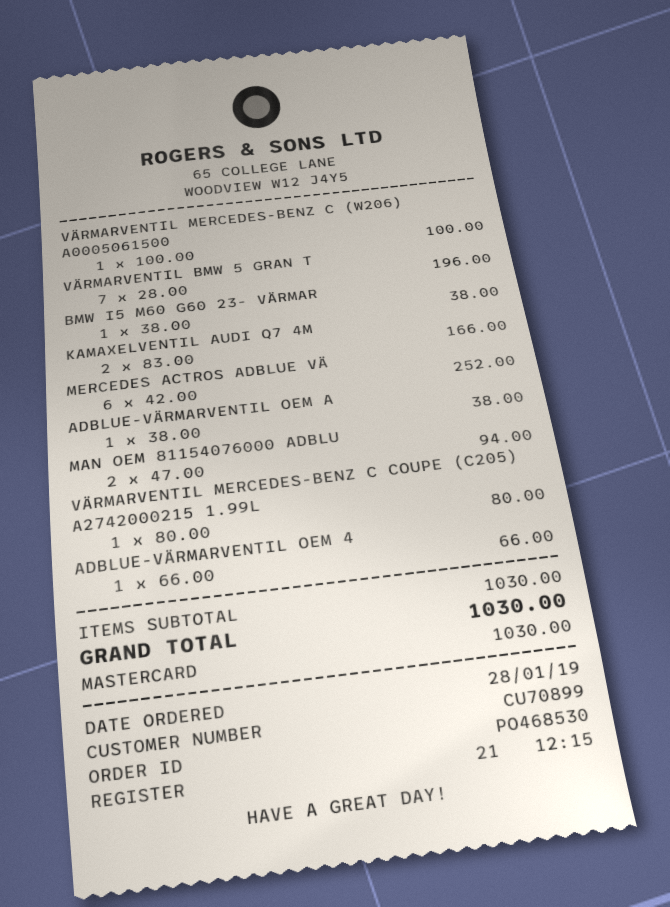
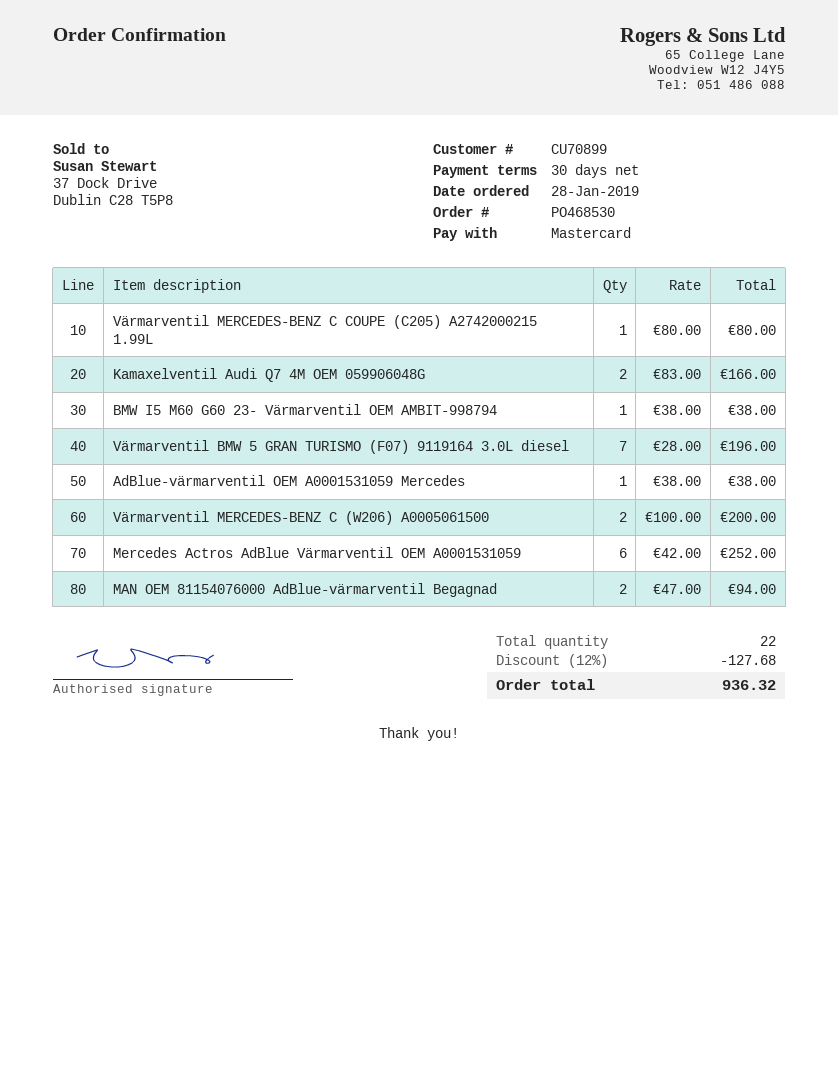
VÄRMARVENTIL MERCEDES-BENZ C (W206) A0005061500: 1 x 100.00 = 100.00 -> 2 x 100.00 = 200.00
ADBLUE-VÄRMARVENTIL OEM 4: 1 x 66.00 = 66.00 -> none
discount: none -> 12% = 127.68
total: 1030.00 -> 936.32

